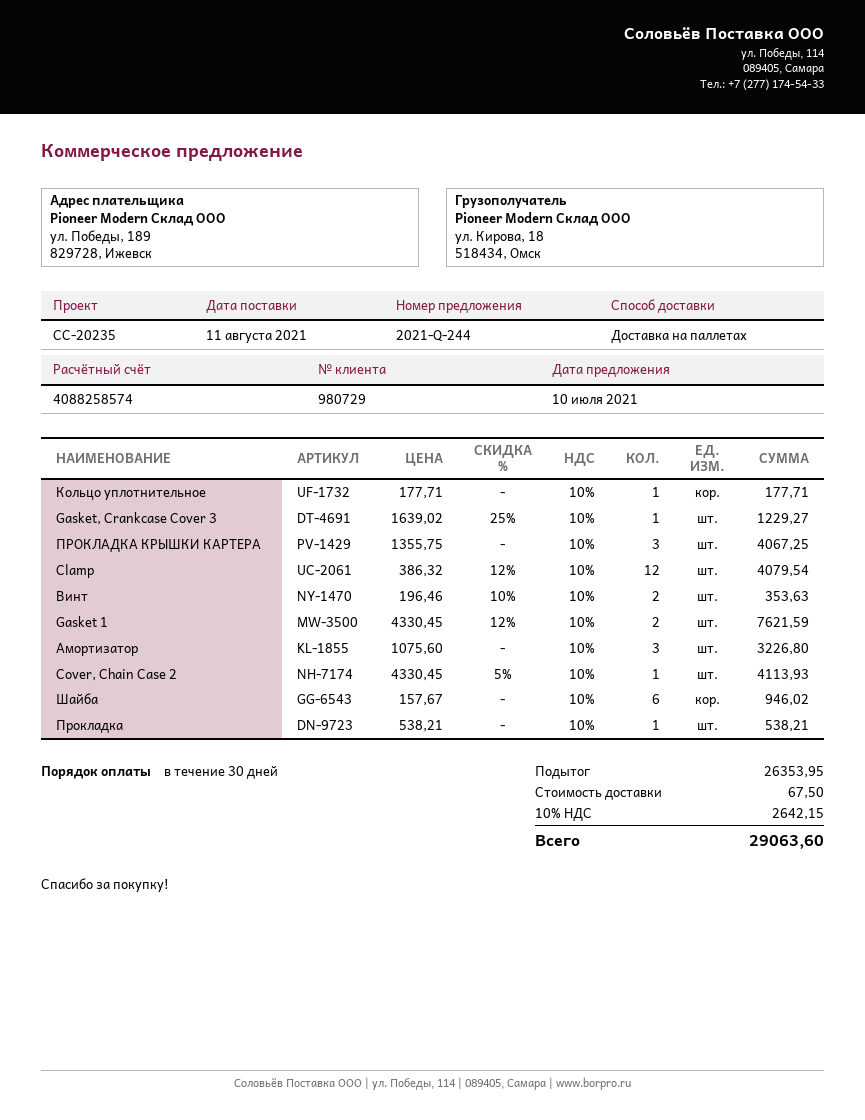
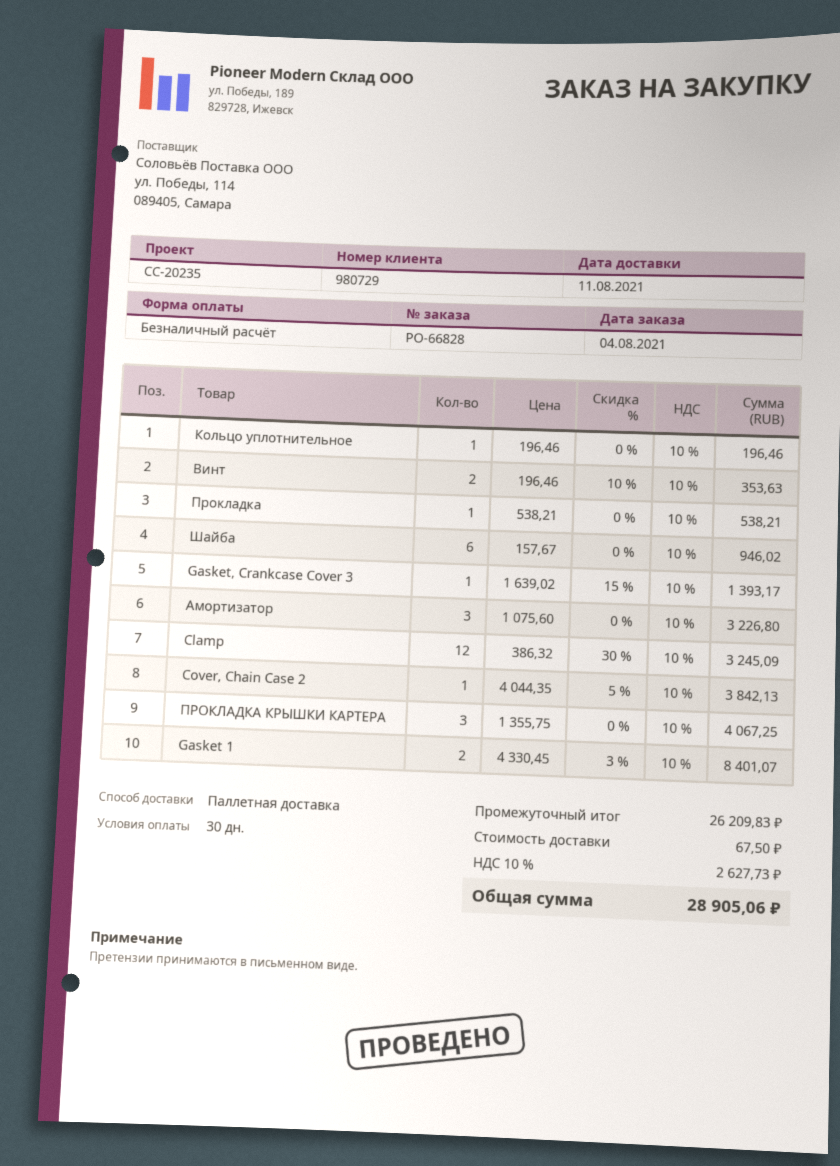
Кольцо уплотнительное: 1 x 177.71 = 177.71 -> 1 x 196.46 = 196.46
Gasket, Crankcase Cover 3: 1 x 1639.02 - 25% = 1229.27 -> 1 x 1639.02 - 15% = 1393.17
Clamp: 12 x 386.32 - 12% = 4079.54 -> 12 x 386.32 - 30% = 3245.09
Gasket 1: 2 x 4330.45 - 12% = 7621.59 -> 2 x 4330.45 - 3% = 8401.07
Cover, Chain Case 2: 1 x 4330.45 - 5% = 4113.93 -> 1 x 4044.35 - 5% = 3842.13
subtotal: 26353.95 -> 26209.83
tax: 10% = 2642.15 -> 10% = 2627.73
total: 29063.60 -> 28905.06

